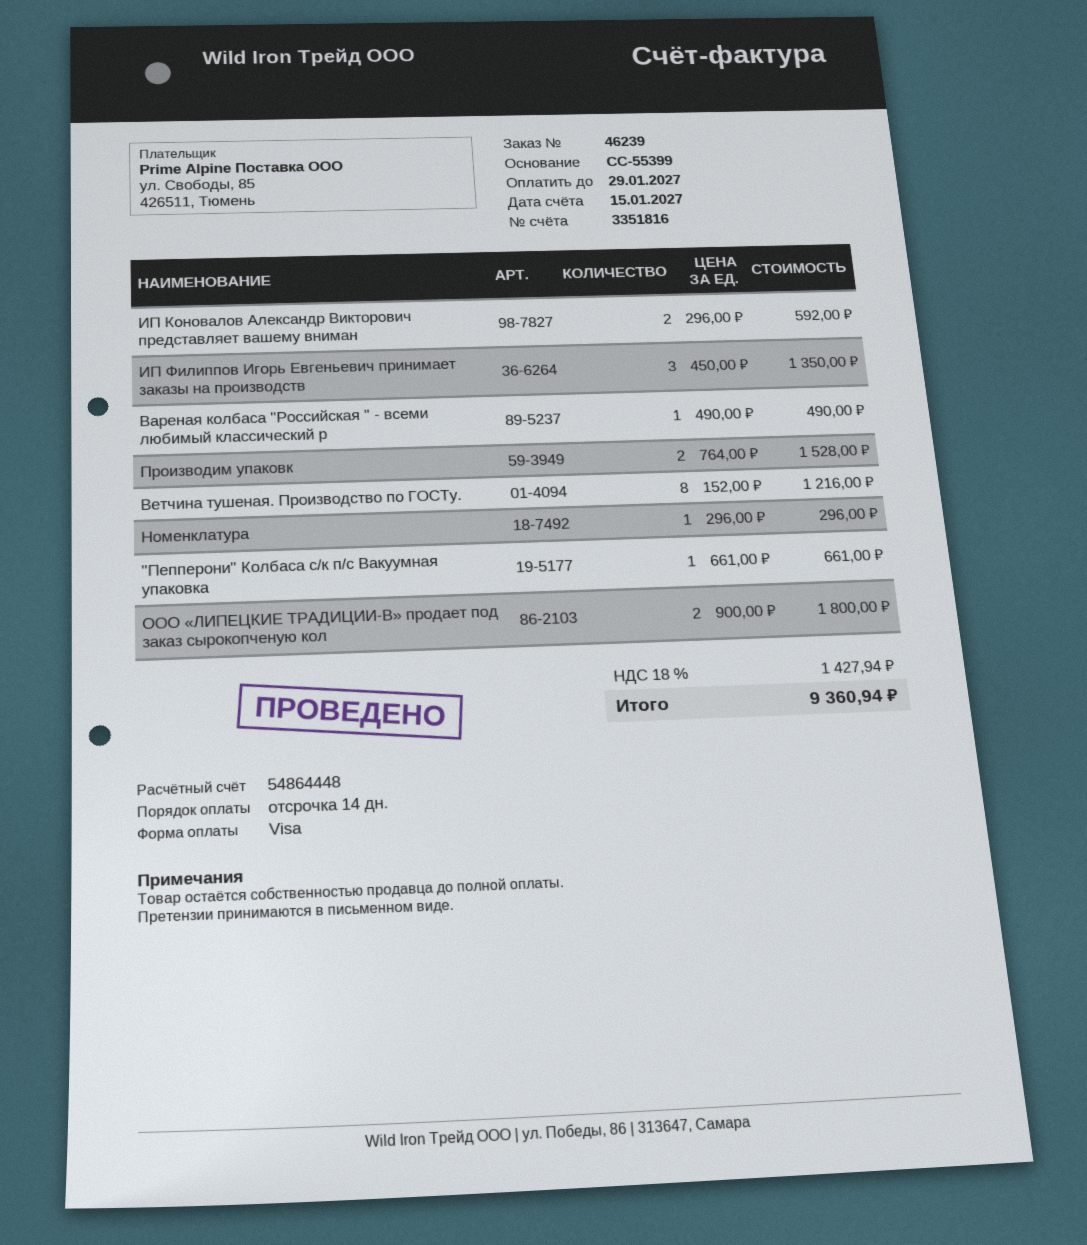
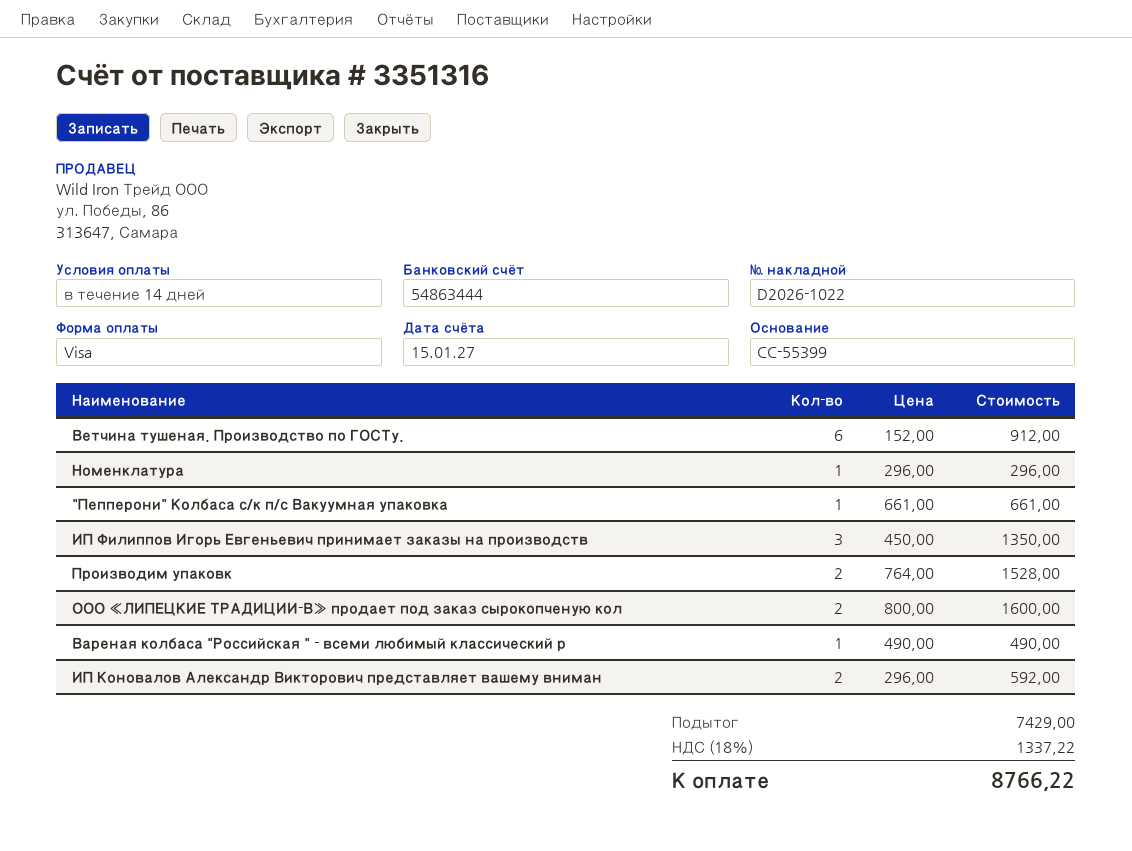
invoice number: 3351816 -> 3351316
bank account: 54864448 -> 54863444
Ветчина тушеная. Производство по ГОСТу.: 8 x 152.00 = 1216.00 -> 6 x 152.00 = 912.00
ООО «ЛИПЕЦКИЕ ТРАДИЦИИ-В» продает под заказ сырокопченую кол: 2 x 900.00 = 1800.00 -> 2 x 800.00 = 1600.00
tax: 18% = 1427.94 -> 18% = 1337.22
total: 9360.94 -> 8766.22

